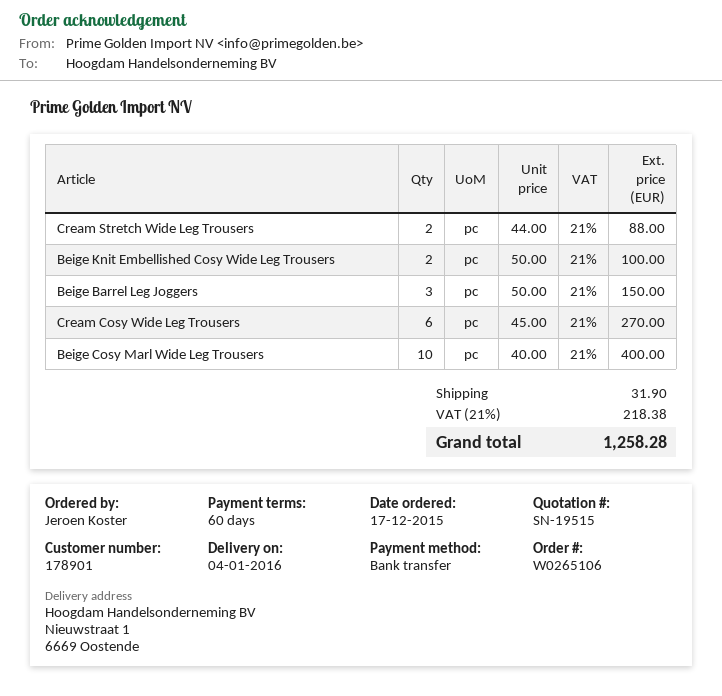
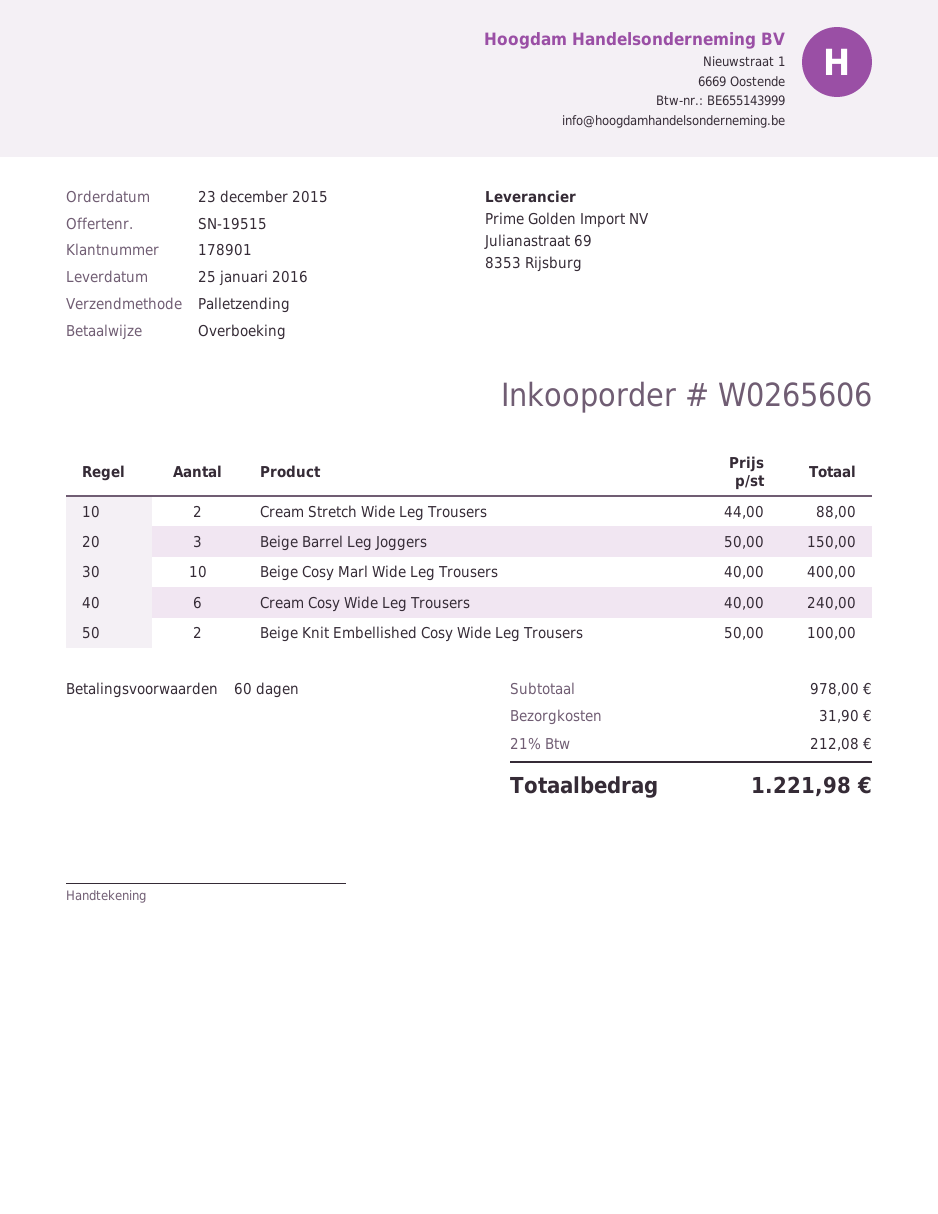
order number: W0265106 -> W0265606
order date: 2015-12-17 -> 2015-12-23
delivery date: 2016-01-04 -> 2016-01-25
Cream Cosy Wide Leg Trousers: 6 x 45.00 = 270.00 -> 6 x 40.00 = 240.00
tax: 21% = 218.38 -> 21% = 212.08
total: 1258.28 -> 1221.98

